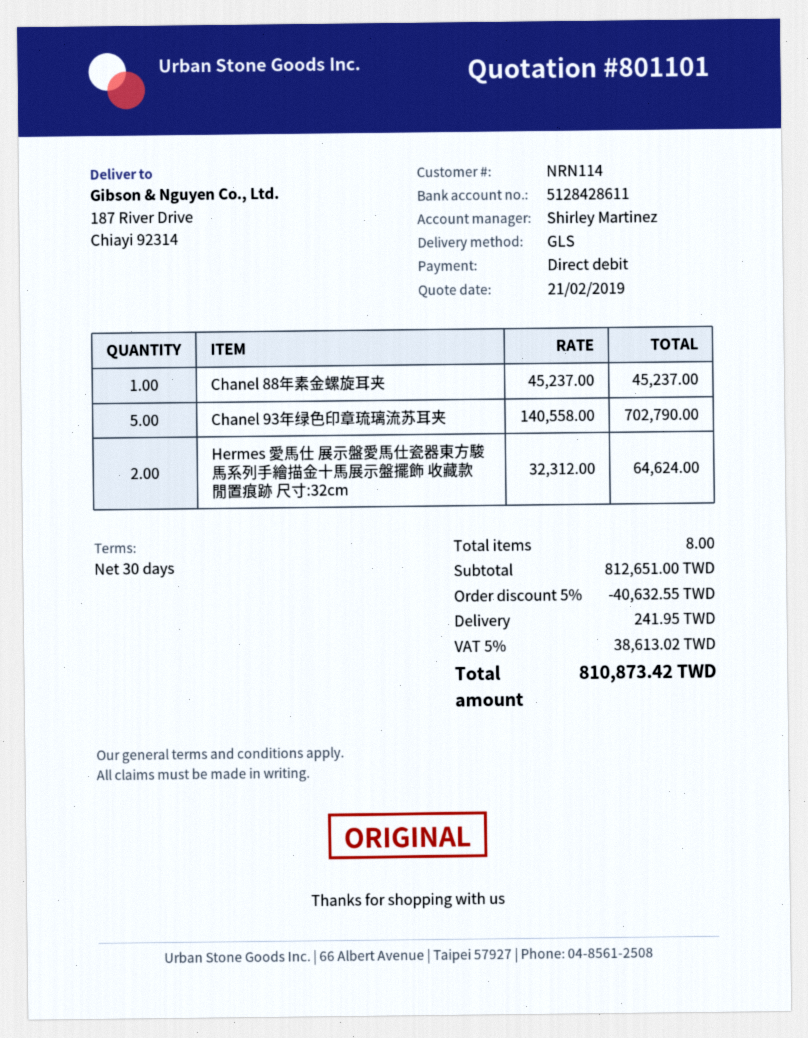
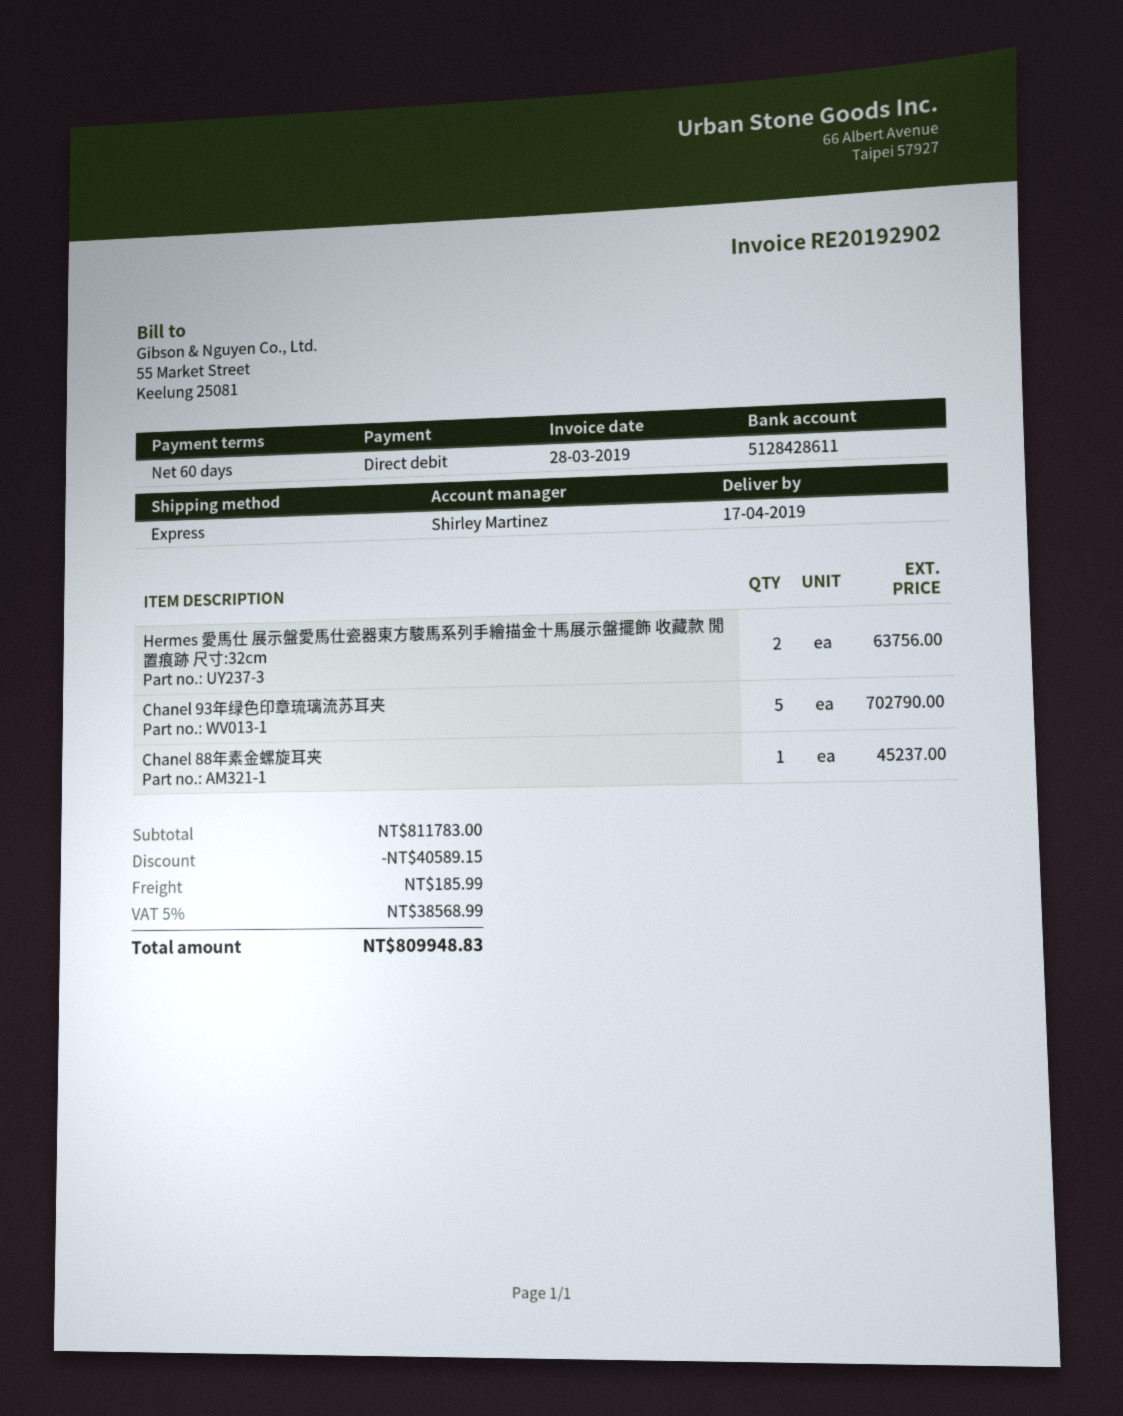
payment terms: 30 days -> 60 days
shipping method: GLS -> express
Hermes 愛馬仕 展示盤愛馬仕瓷器東方駿馬系列手繪描金十馬展示盤擺飾 收藏款 閒置痕跡 尺寸:32cm: 2 for 64624.00 -> 2 for 63756.00
subtotal: 812651.00 -> 811783.00
discount: 40632.55 -> 40589.15
shipping: 241.95 -> 185.99
tax: 5% = 38613.02 -> 5% = 38568.99
total: 810873.42 -> 809948.83

